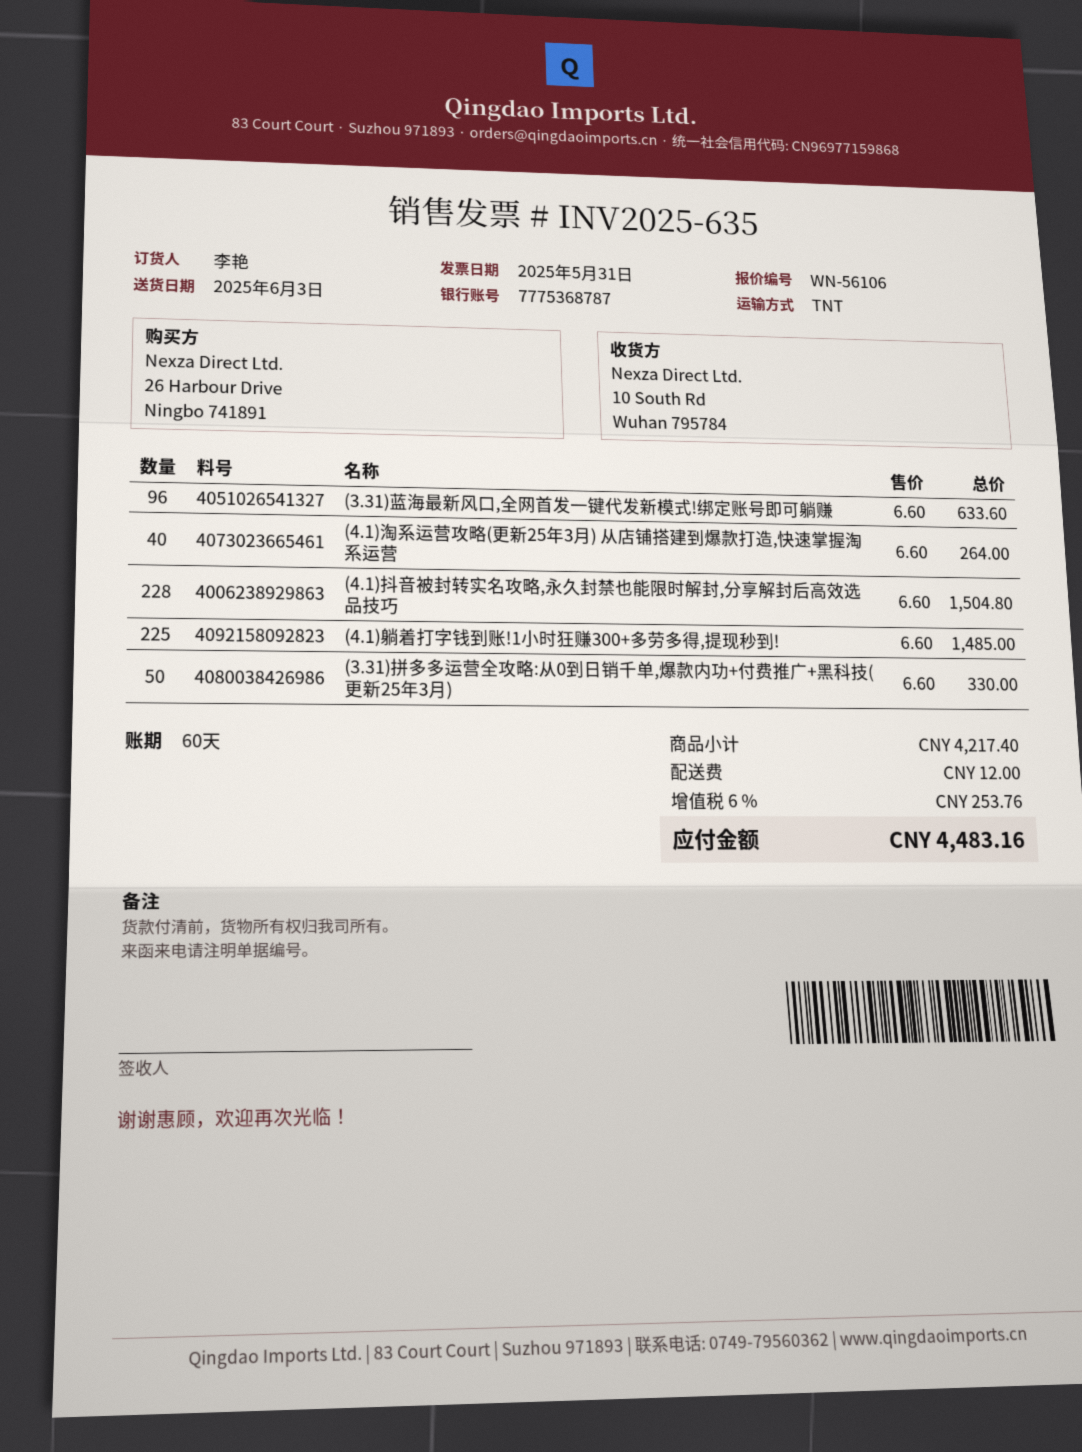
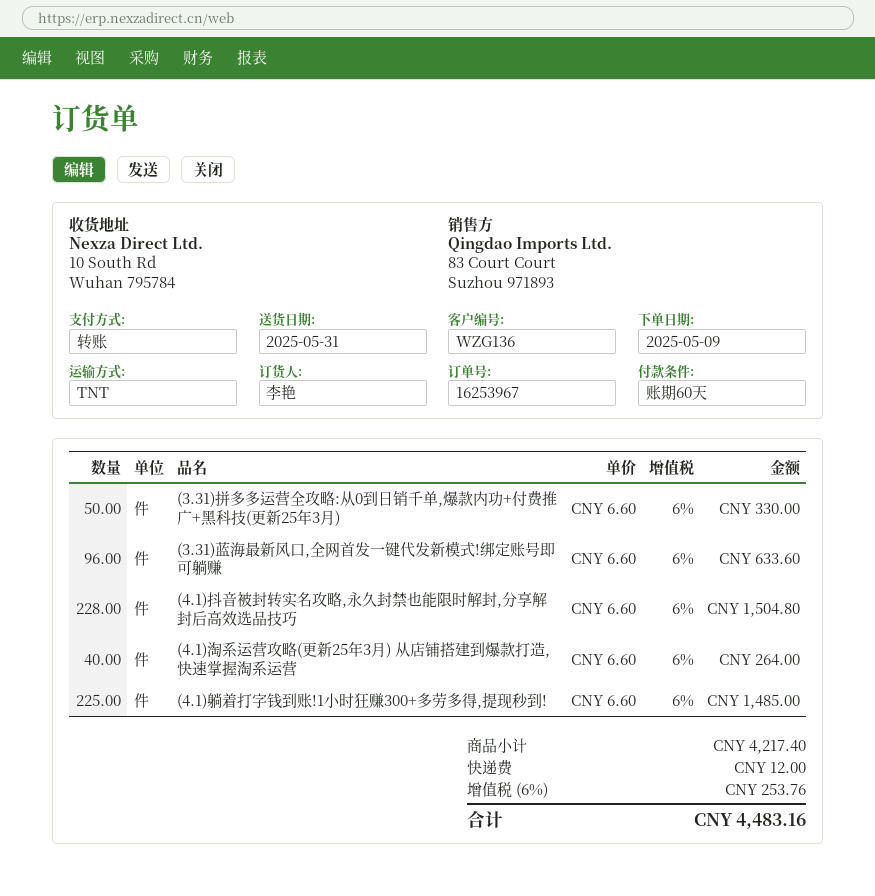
delivery date: 2025-06-03 -> 2025-05-31

